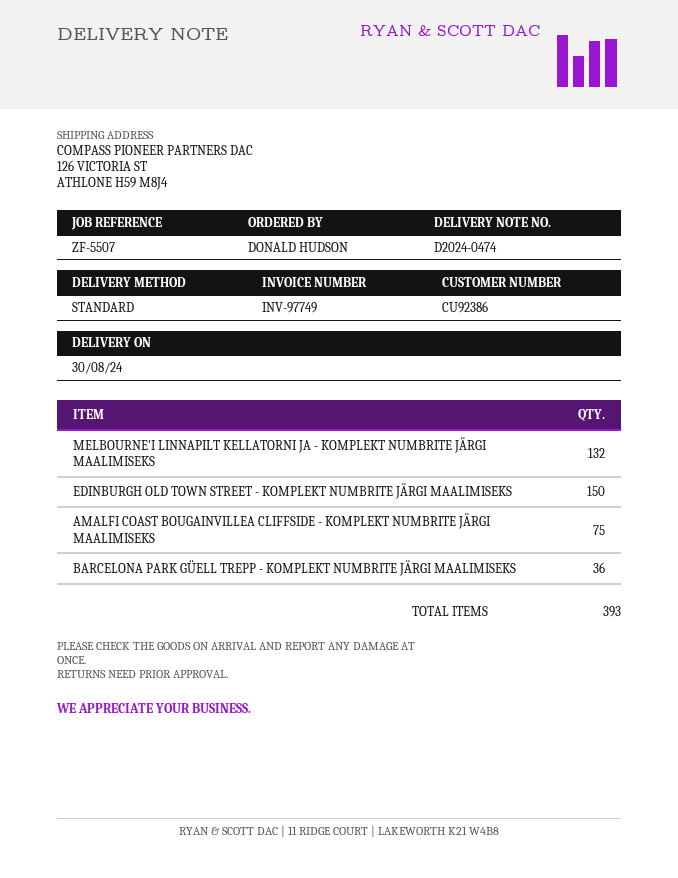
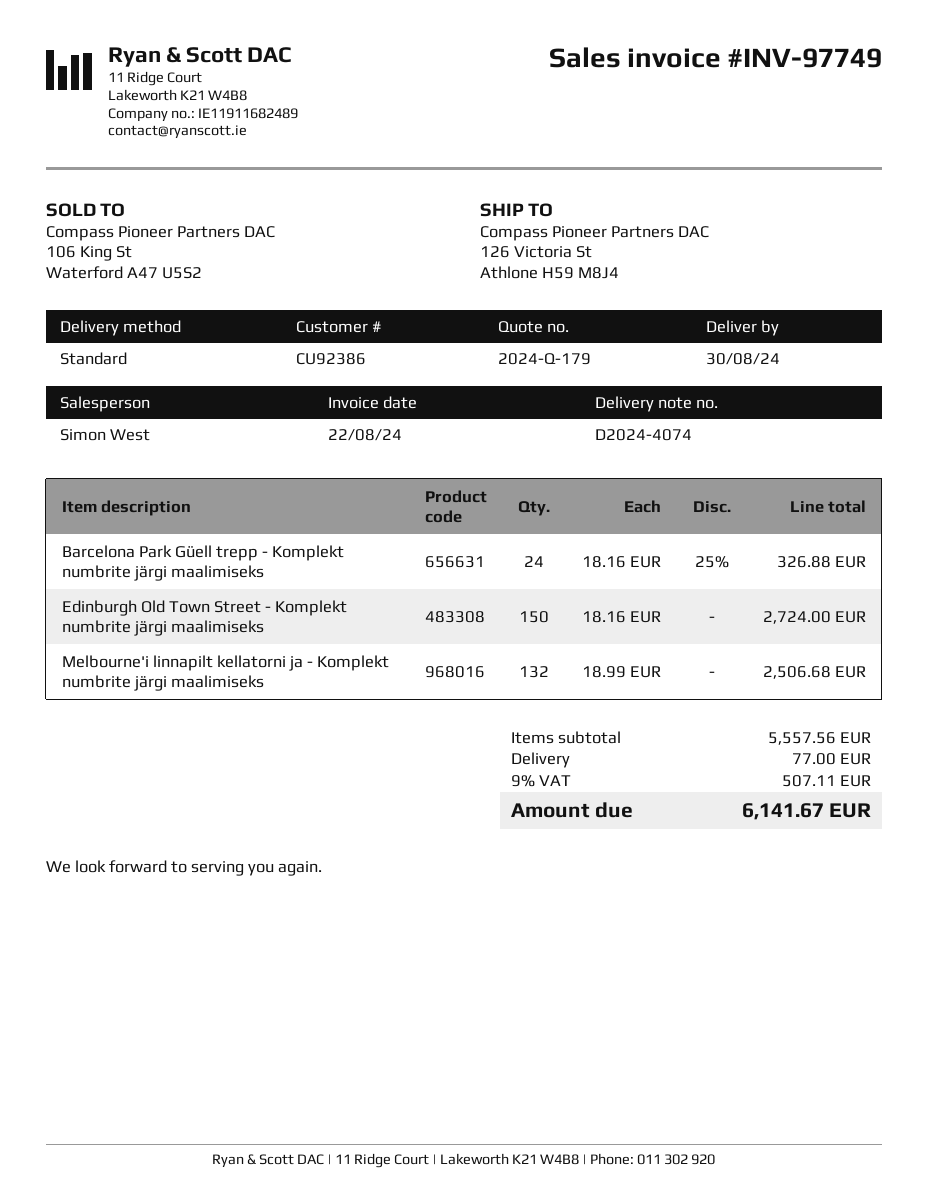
delivery note number: D2024-0474 -> D2024-4074
AMALFI COAST BOUGAINVILLEA CLIFFSIDE - KOMPLEKT NUMBRITE JÄRGI MAALIMISEKS: 75 -> none
BARCELONA PARK GÜELL TREPP - KOMPLEKT NUMBRITE JÄRGI MAALIMISEKS: 36 -> 24

